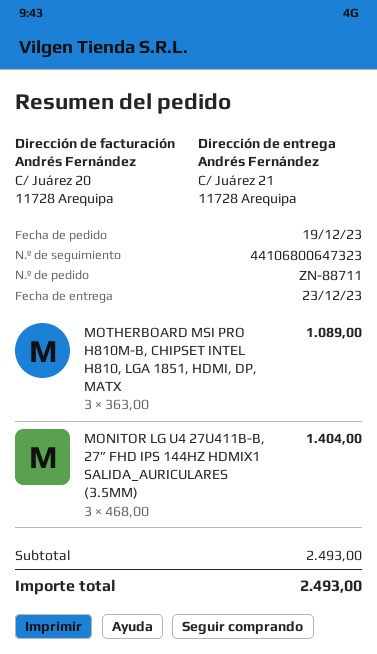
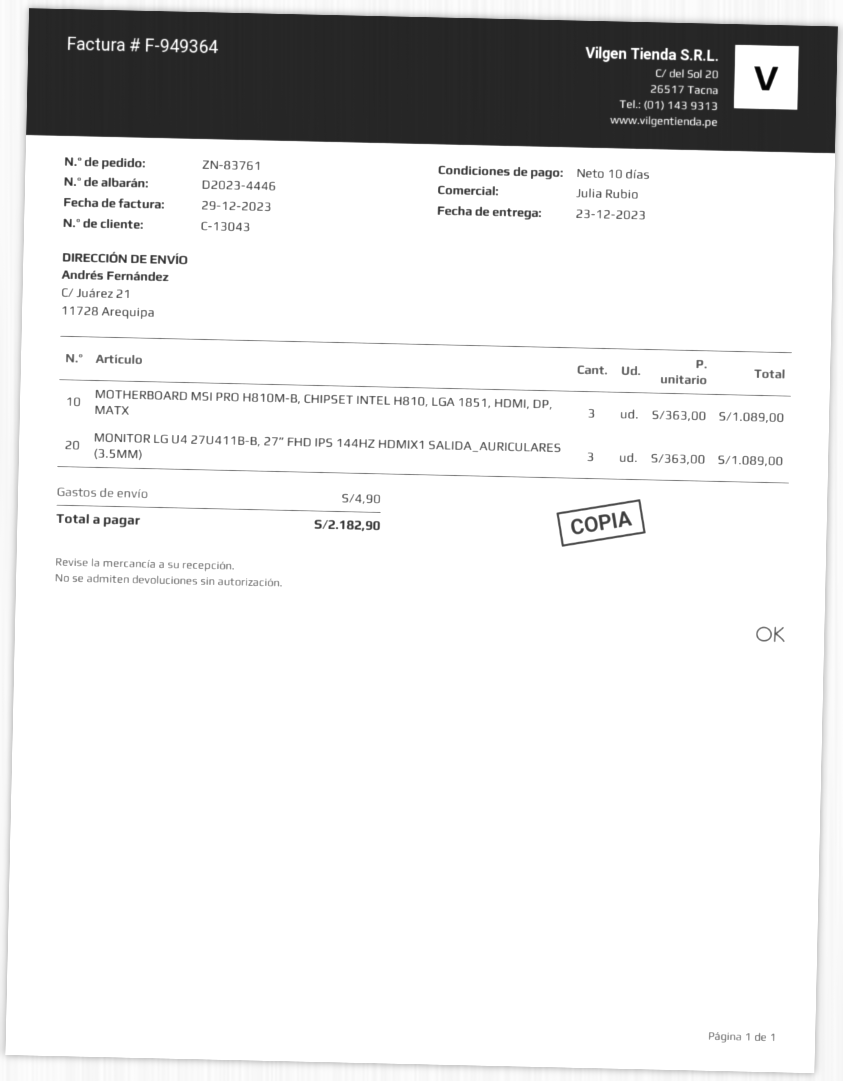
order number: ZN-88711 -> ZN-83761
MONITOR LG U4 27U411B-B, 27” FHD IPS 144HZ HDMIX1 SALIDA_AURICULARES (3.5MM): 3 x 468.00 = 1404.00 -> 3 x 363.00 = 1089.00
shipping: none -> 4.90
total: 2493.00 -> 2182.90

